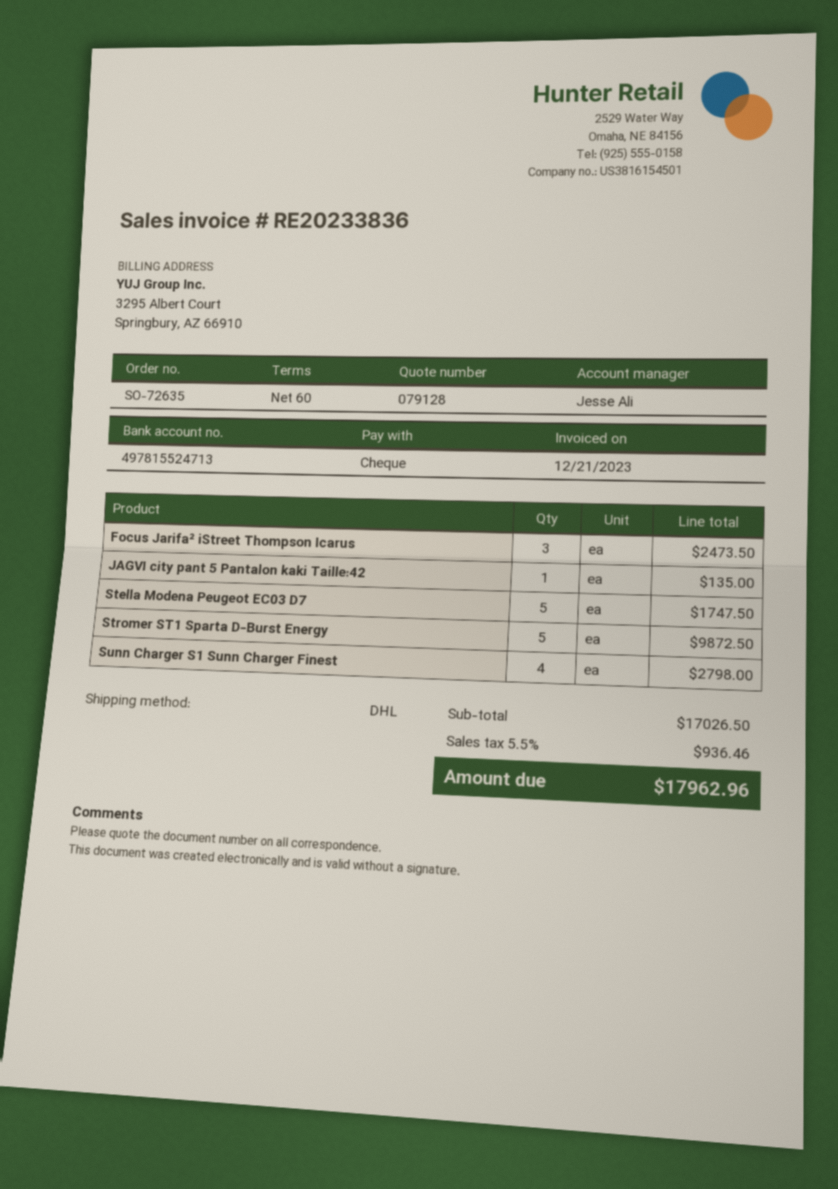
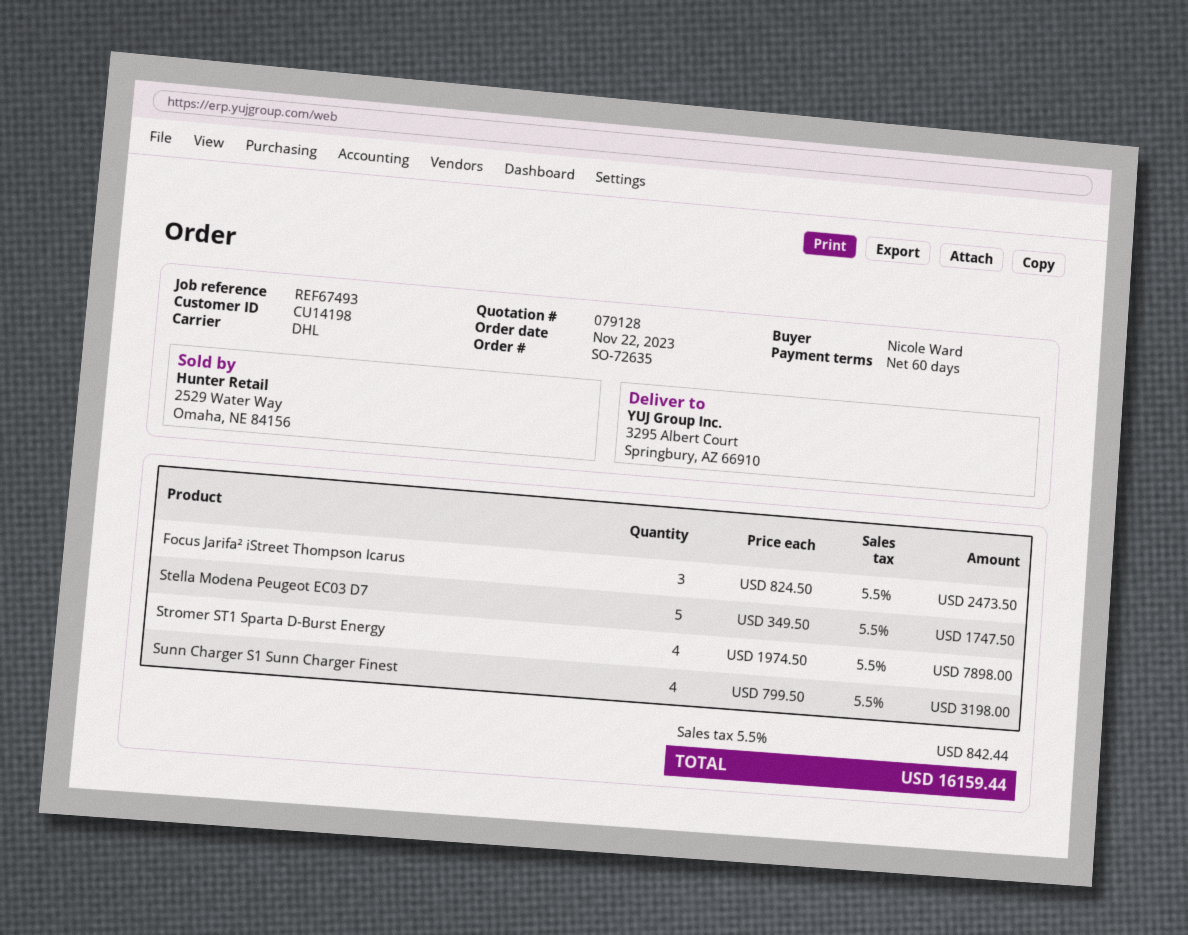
JAGVI city pant 5 Pantalon kaki Taille:42: 1 for 135.00 -> none
Stromer ST1 Sparta D-Burst Energy: 5 for 9872.50 -> 4 for 7898.00
Sunn Charger S1 Sunn Charger Finest: 4 for 2798.00 -> 4 for 3198.00
tax: 5.5% = 936.46 -> 5.5% = 842.44
total: 17962.96 -> 16159.44

